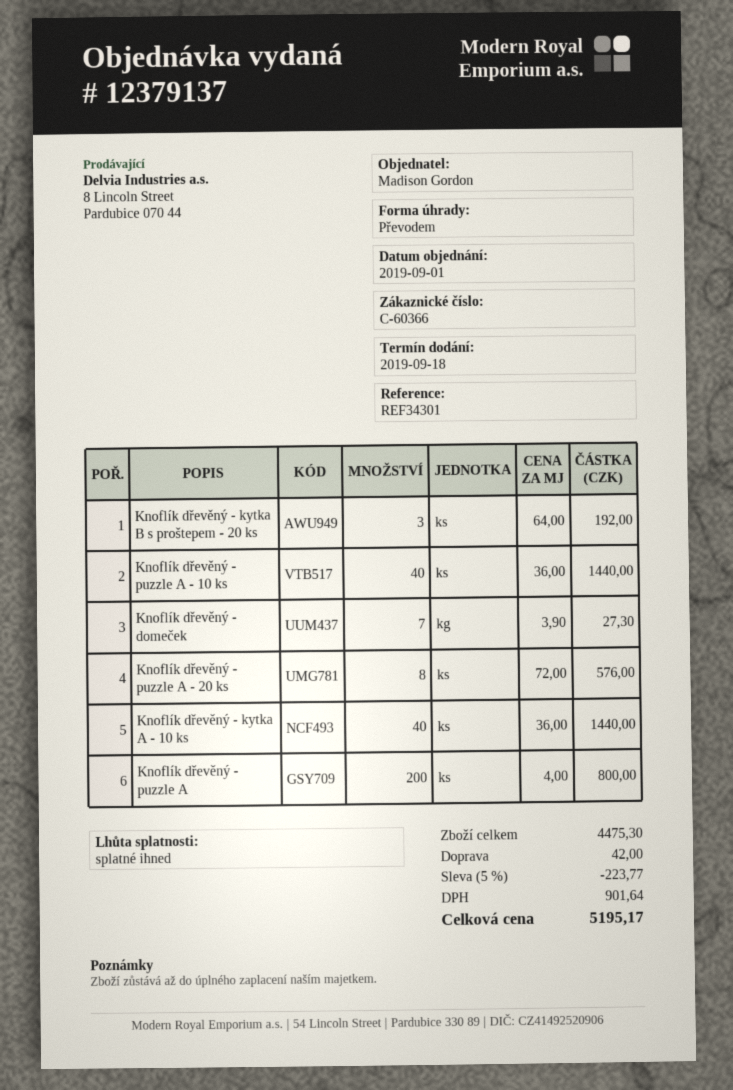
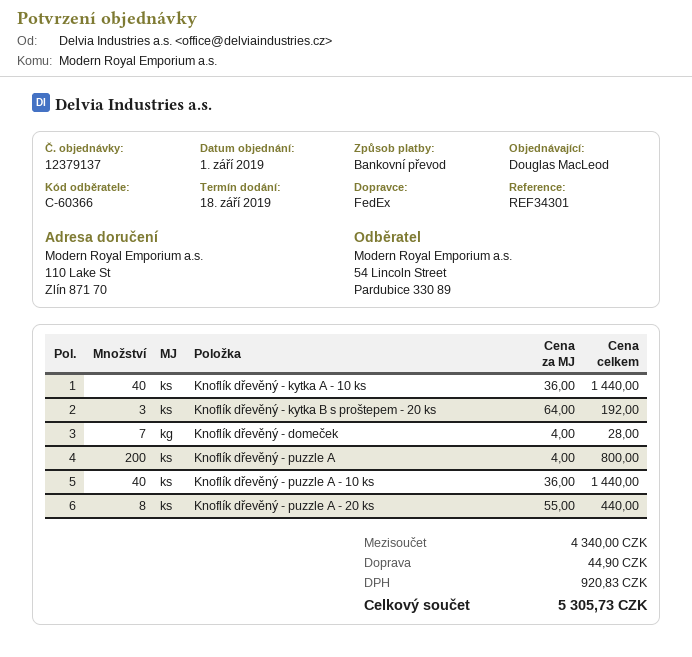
ordered by: Madison Gordon -> Douglas MacLeod
Knoflík dřevěný - domeček: 7 x 3.90 = 27.30 -> 7 x 4.00 = 28.00
Knoflík dřevěný - puzzle A - 20 ks: 8 x 72.00 = 576.00 -> 8 x 55.00 = 440.00
subtotal: 4475.30 -> 4340.00
discount: 5% = 223.77 -> none
shipping: 42.00 -> 44.90
tax: 901.64 -> 920.83
total: 5195.17 -> 5305.73

